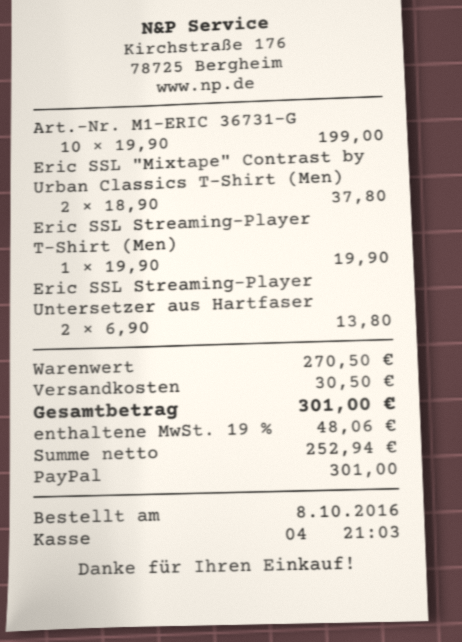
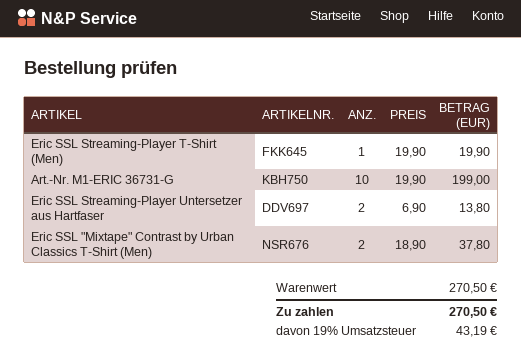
shipping: 30.50 -> none
tax: 19% = 48.06 -> 19% = 43.19
total: 301.00 -> 270.50

